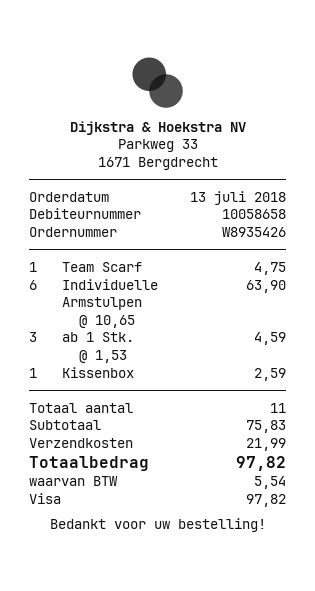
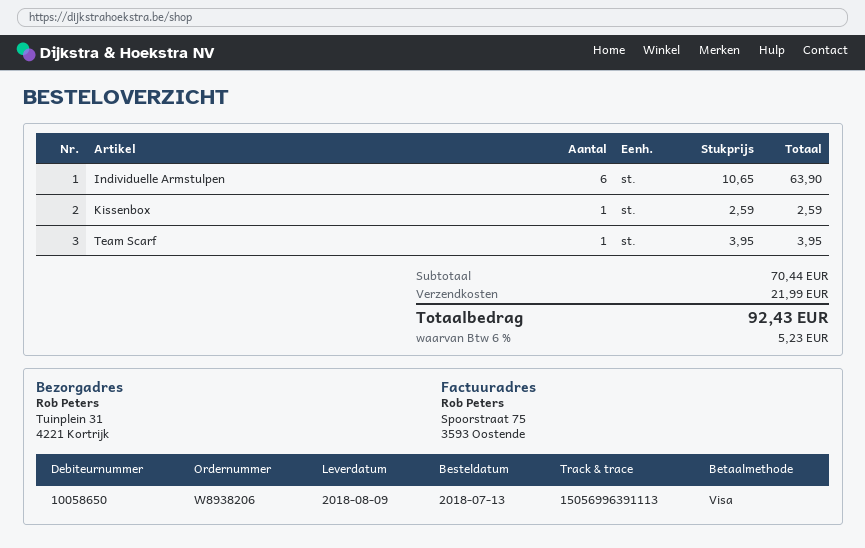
order number: W8935426 -> W8938206
customer number: 10058658 -> 10058650
Team Scarf: 1 x 4.75 = 4.75 -> 1 x 3.95 = 3.95
ab 1 Stk.: 3 x 1.53 = 4.59 -> none
subtotal: 75.83 -> 70.44
tax: 5.54 -> 5.23
total: 97.82 -> 92.43

